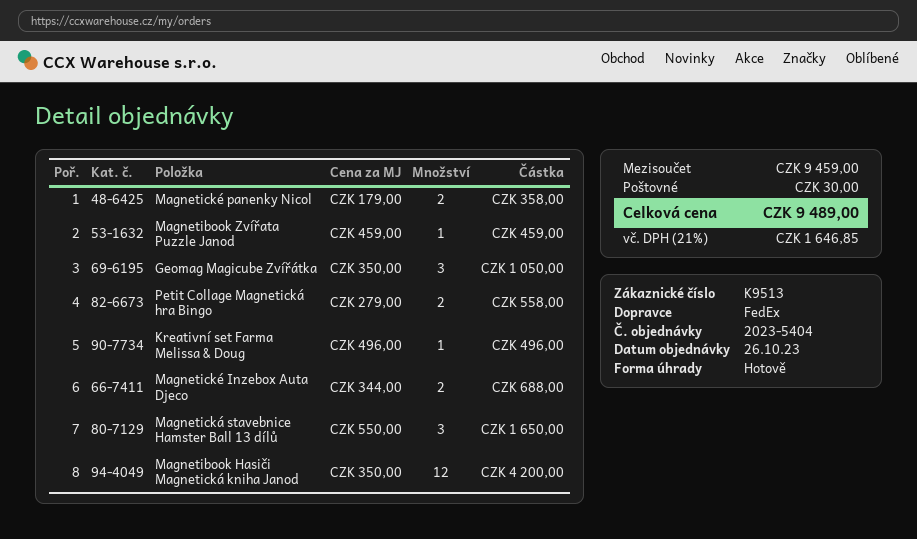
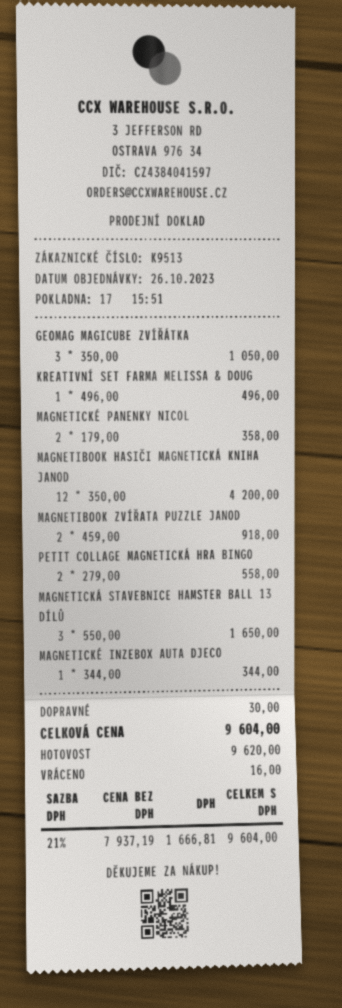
Magnetibook Zvířata Puzzle Janod: 1 x 459.00 = 459.00 -> 2 x 459.00 = 918.00
Magnetické Inzebox Auta Djeco: 2 x 344.00 = 688.00 -> 1 x 344.00 = 344.00
tax: 21% = 1646.85 -> 21% = 1666.81
total: 9489.00 -> 9604.00

